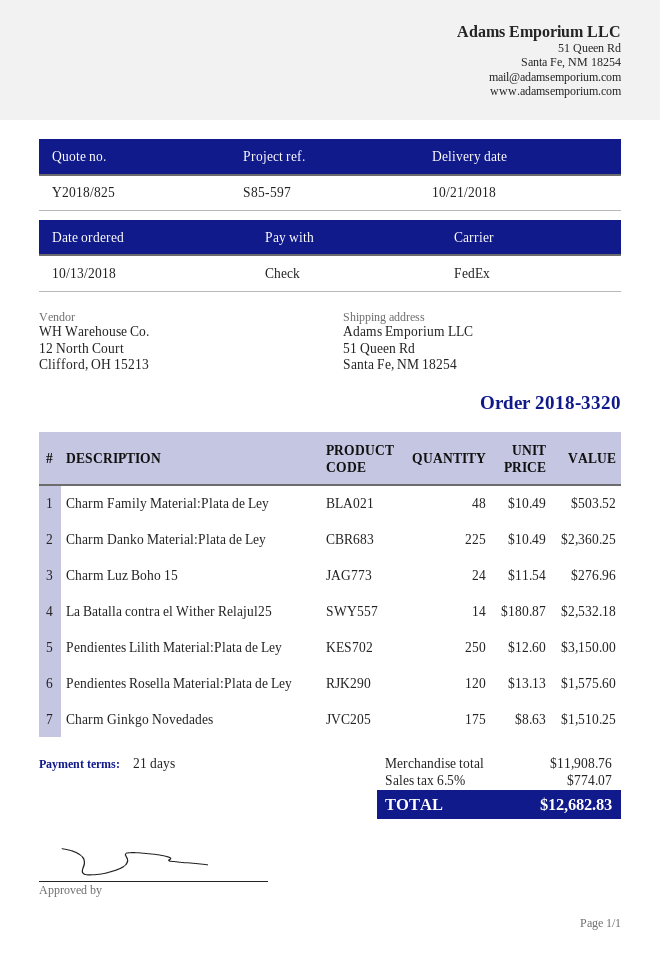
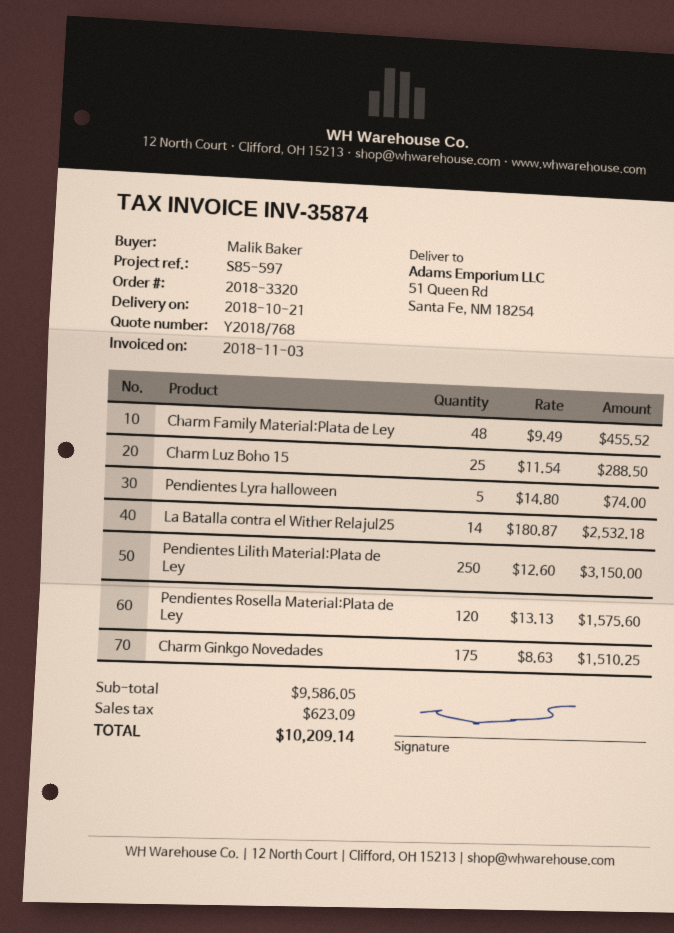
quote number: Y2018/825 -> Y2018/768
Charm Family Material:Plata de Ley: 48 x 10.49 = 503.52 -> 48 x 9.49 = 455.52
Charm Danko Material:Plata de Ley: 225 x 10.49 = 2360.25 -> none
Charm Luz Boho 15: 24 x 11.54 = 276.96 -> 25 x 11.54 = 288.50
Pendientes Lyra halloween: none -> 5 x 14.80 = 74.00
subtotal: 11908.76 -> 9586.05
tax: 774.07 -> 623.09
total: 12682.83 -> 10209.14

